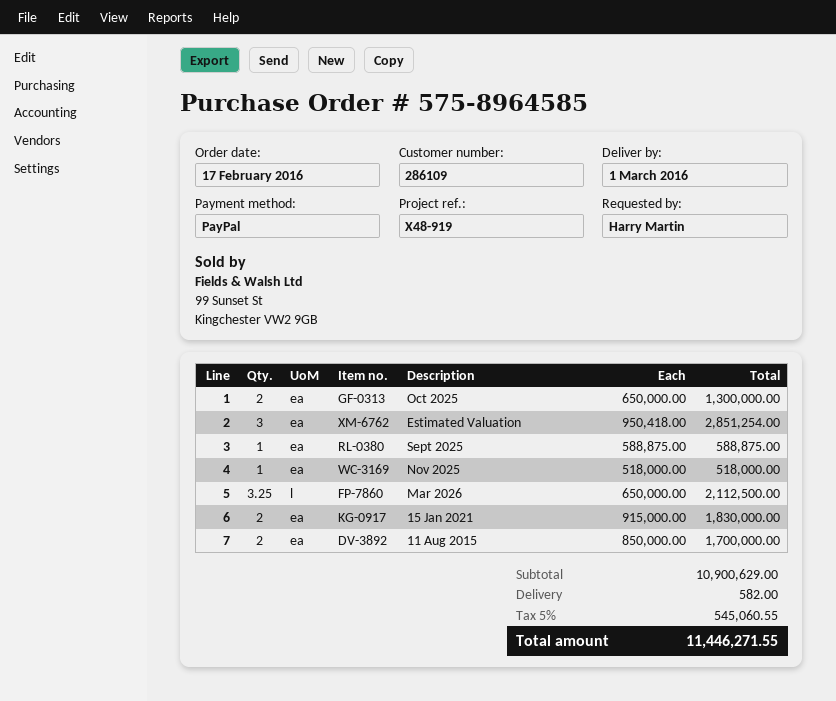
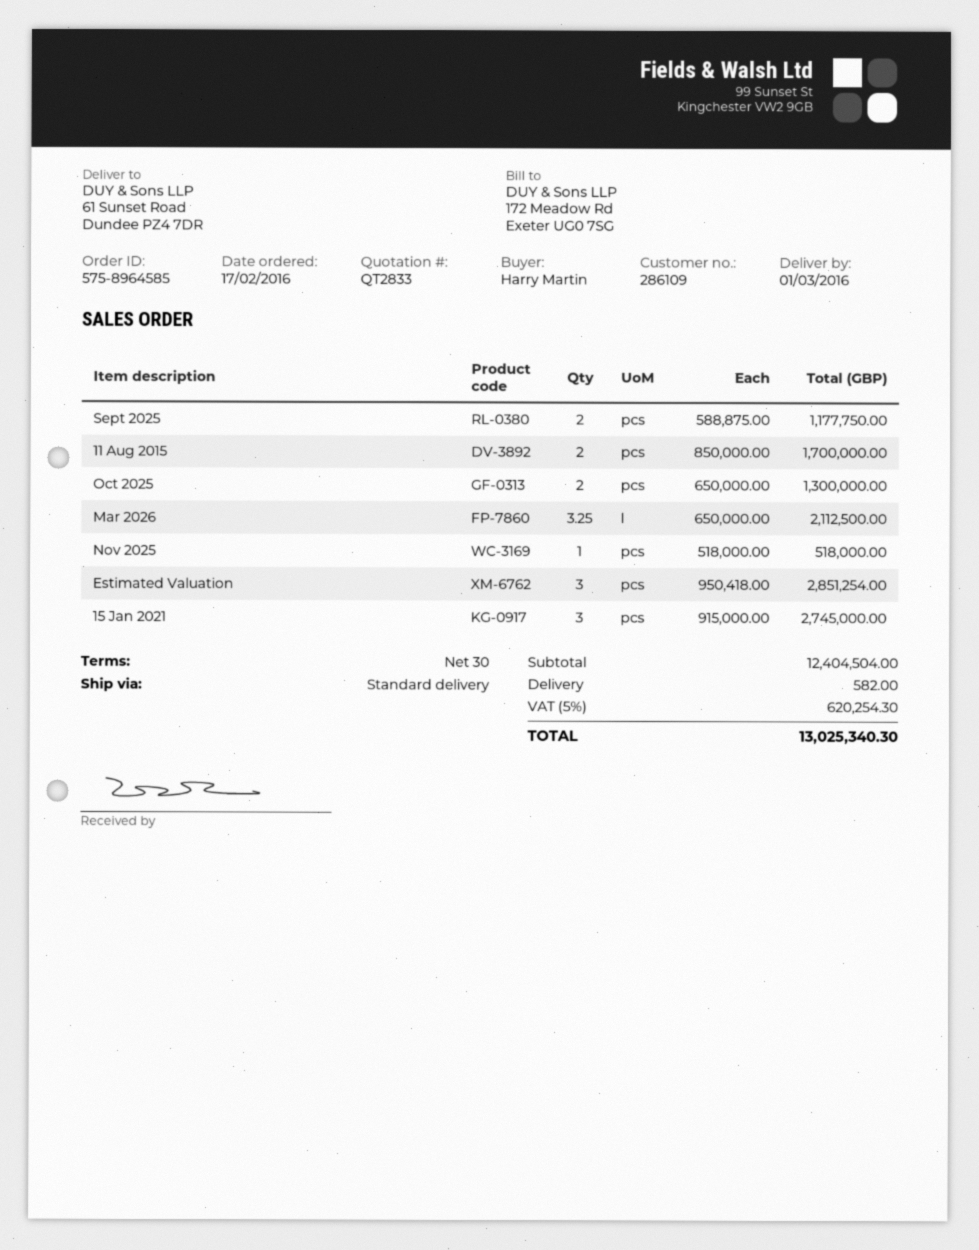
Sept 2025: 1 x 588875.00 = 588875.00 -> 2 x 588875.00 = 1177750.00
15 Jan 2021: 2 x 915000.00 = 1830000.00 -> 3 x 915000.00 = 2745000.00
subtotal: 10900629.00 -> 12404504.00
tax: 5% = 545060.55 -> 5% = 620254.30
total: 11446271.55 -> 13025340.30

